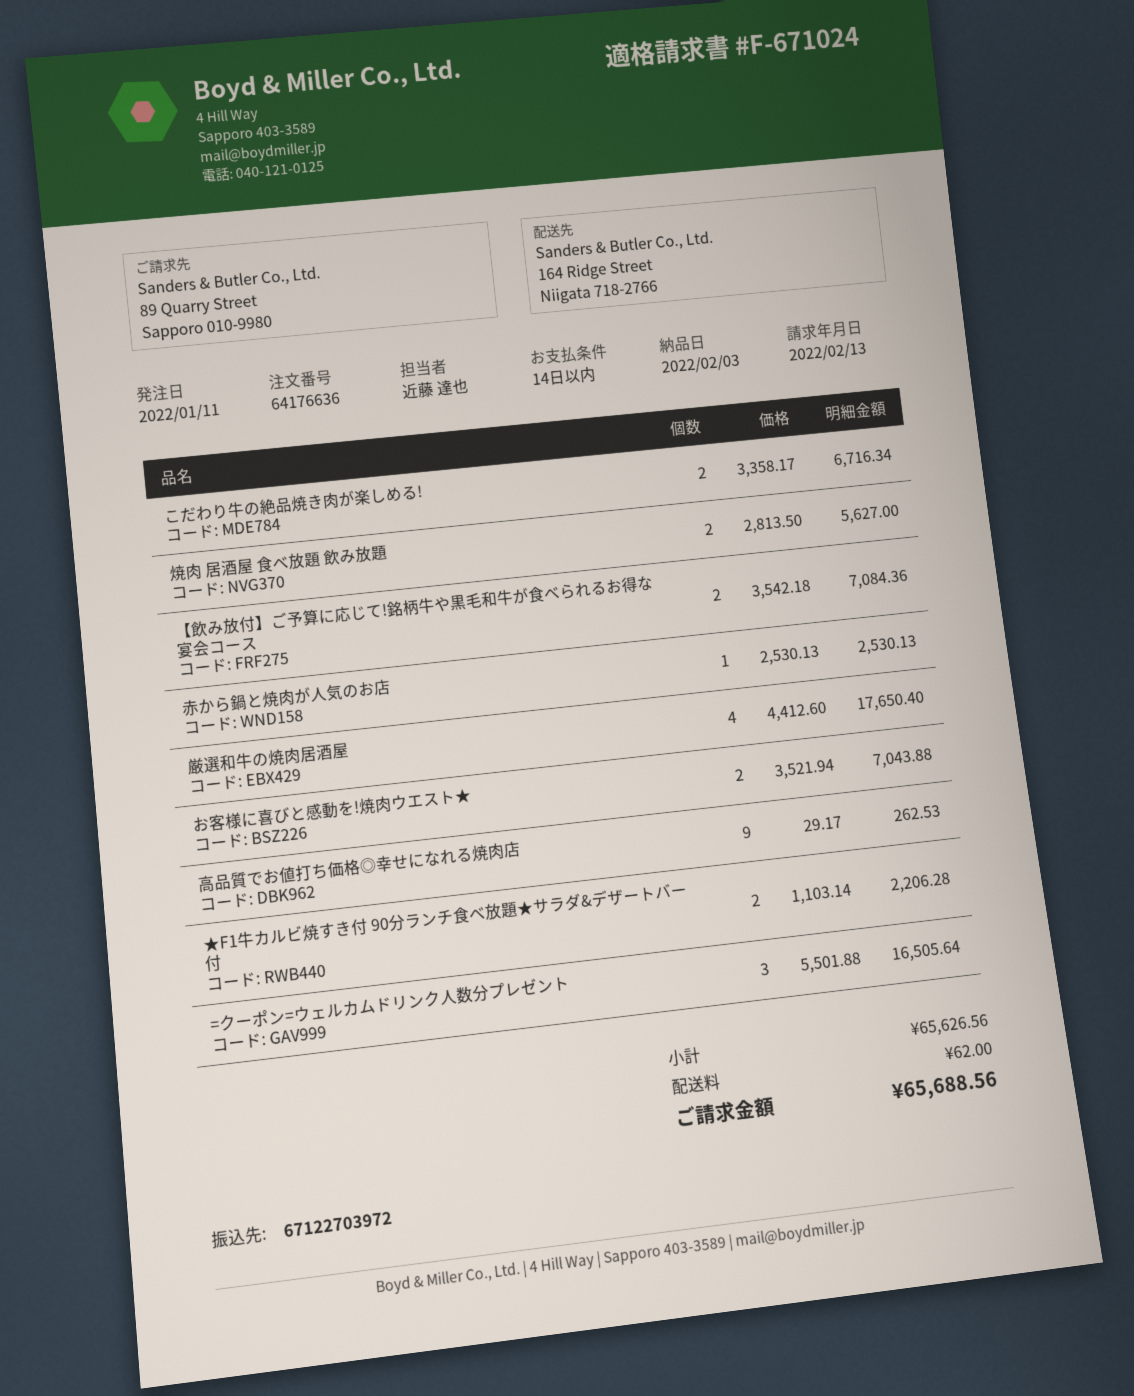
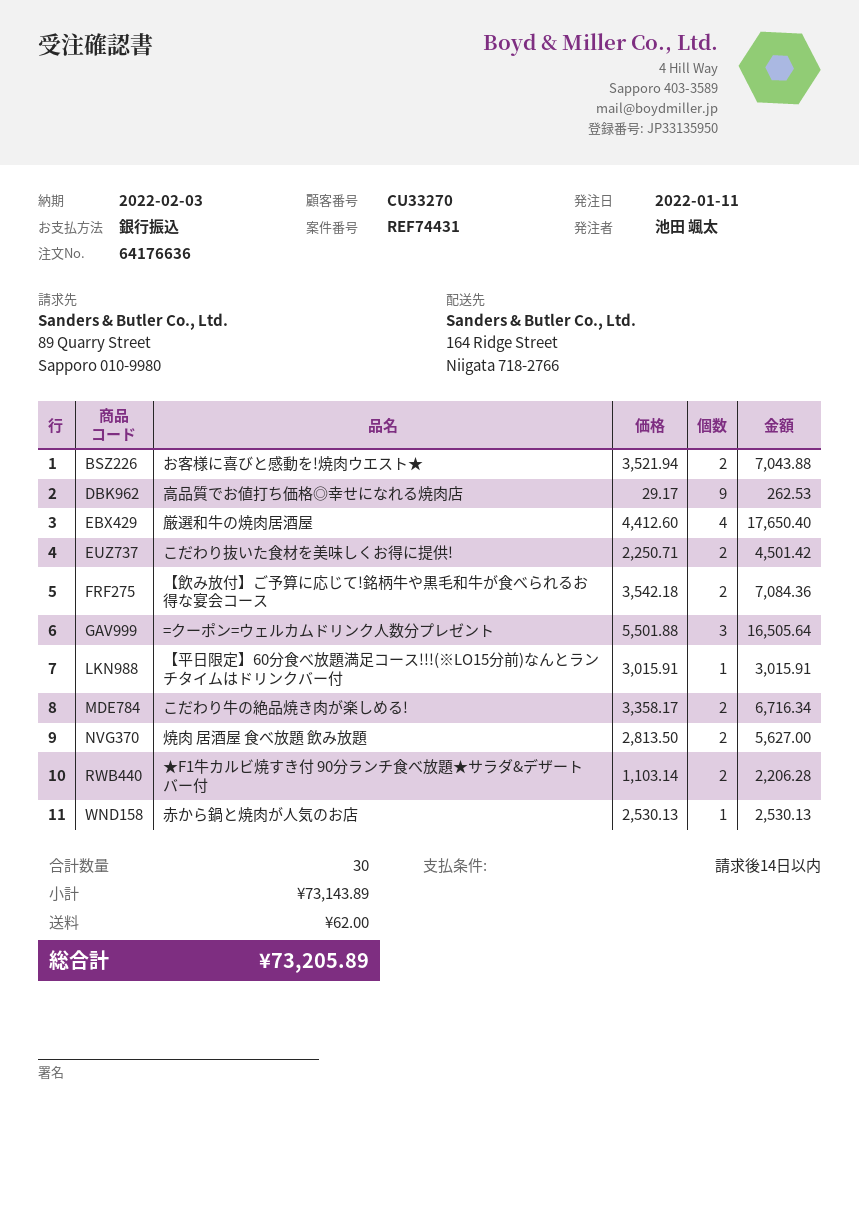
こだわり抜いた食材を美味しくお得に提供!: none -> 2 x 2250.71 = 4501.42
【平日限定】60分食べ放題満足コース!!!(※LO15分前)なんとランチタイムはドリンクバー付: none -> 1 x 3015.91 = 3015.91
subtotal: 65626.56 -> 73143.89
total: 65688.56 -> 73205.89

